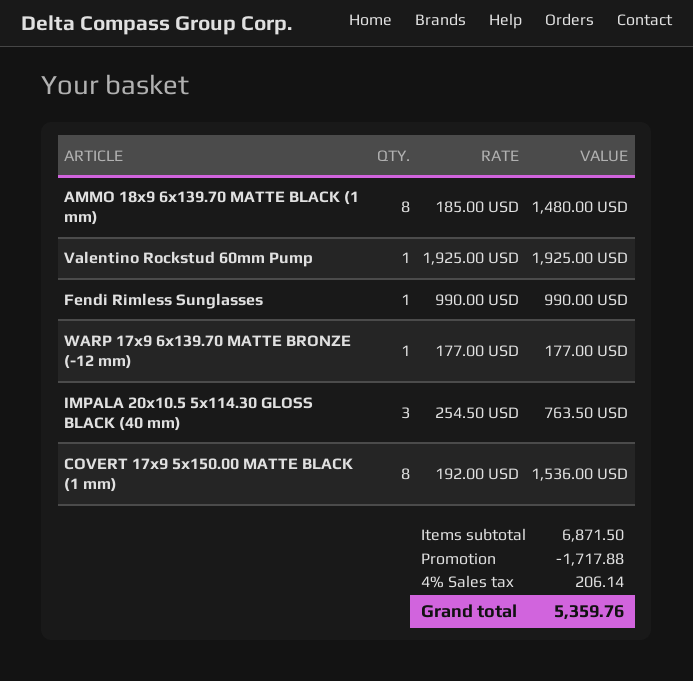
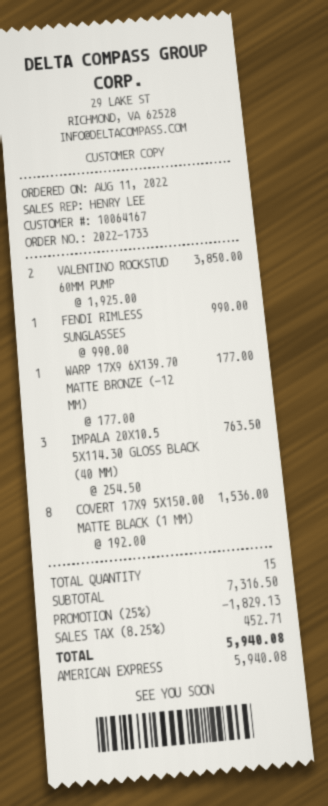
AMMO 18x9 6x139.70 MATTE BLACK (1 mm): 8 x 185.00 = 1480.00 -> none
Valentino Rockstud 60mm Pump: 1 x 1925.00 = 1925.00 -> 2 x 1925.00 = 3850.00
subtotal: 6871.50 -> 7316.50
discount: 1717.88 -> 1829.13
tax: 4% = 206.14 -> 8.25% = 452.71
total: 5359.76 -> 5940.08

